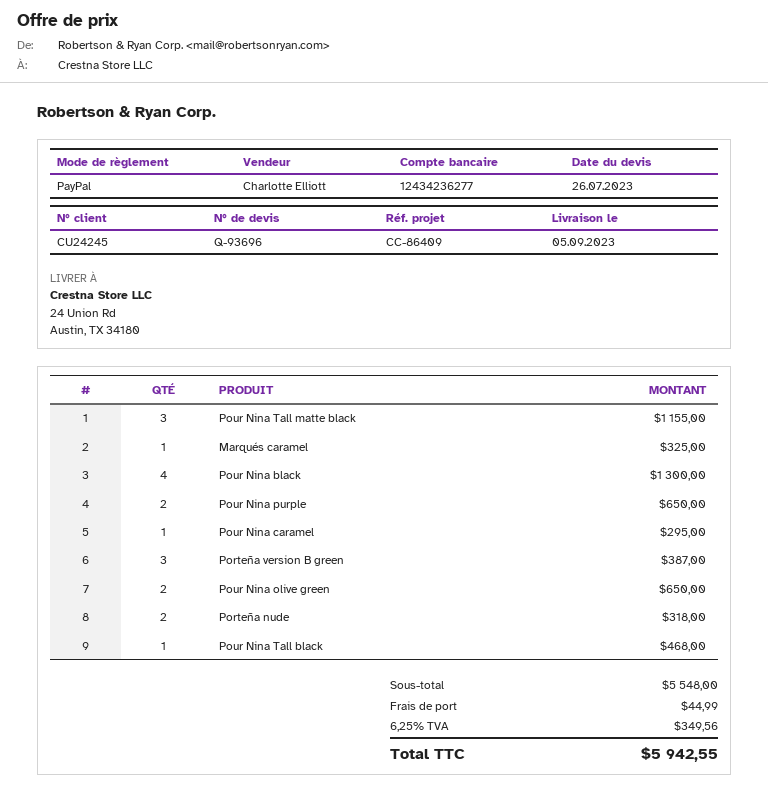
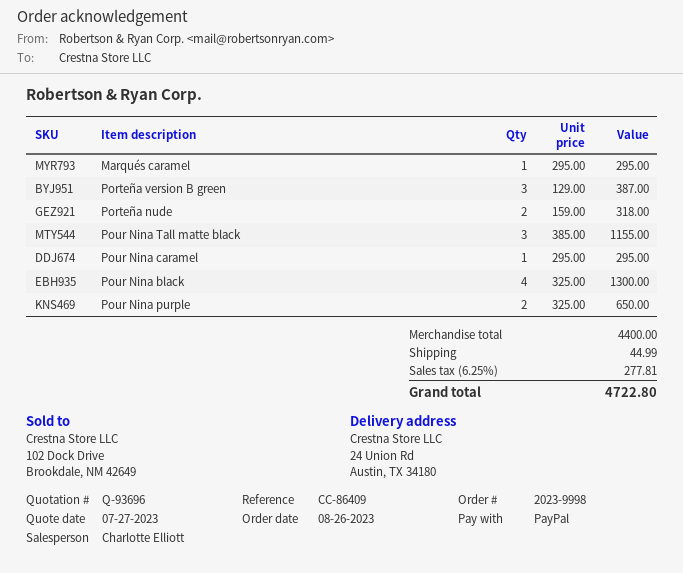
quote date: 2023-07-26 -> 2023-07-27
Marqués caramel: 1 for 325.00 -> 1 for 295.00
Pour Nina olive green: 2 for 650.00 -> none
Pour Nina Tall black: 1 for 468.00 -> none
subtotal: 5548.00 -> 4400.00
tax: 6.25% = 349.56 -> 6.25% = 277.81
total: 5942.55 -> 4722.80

